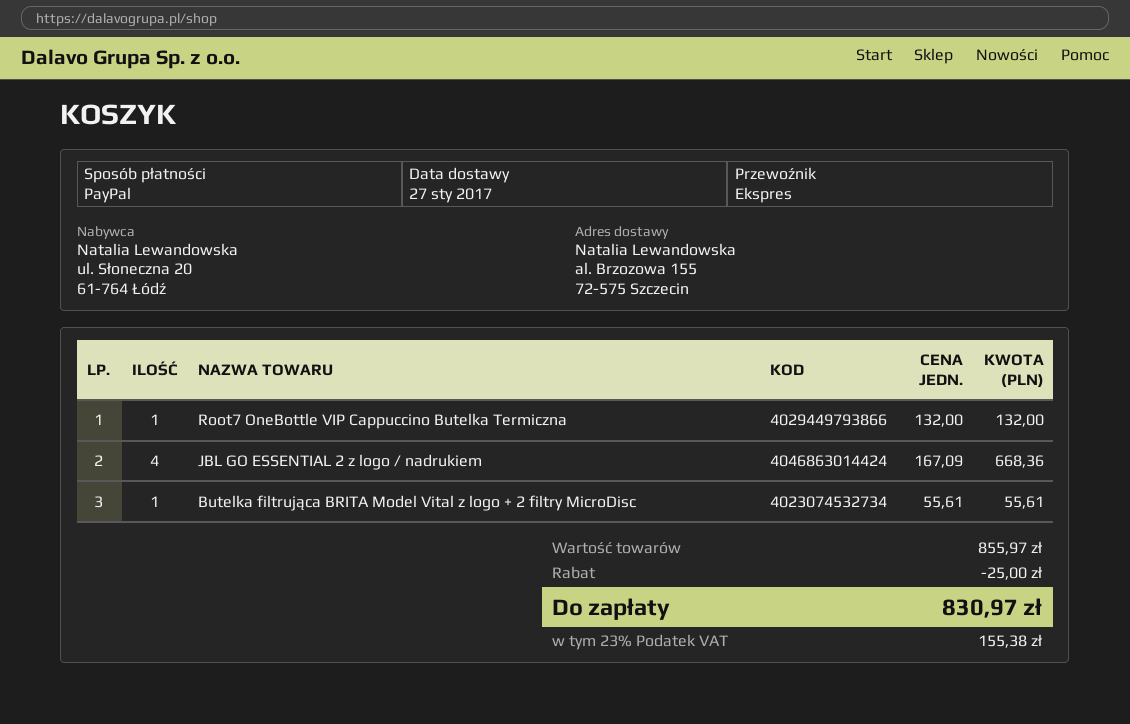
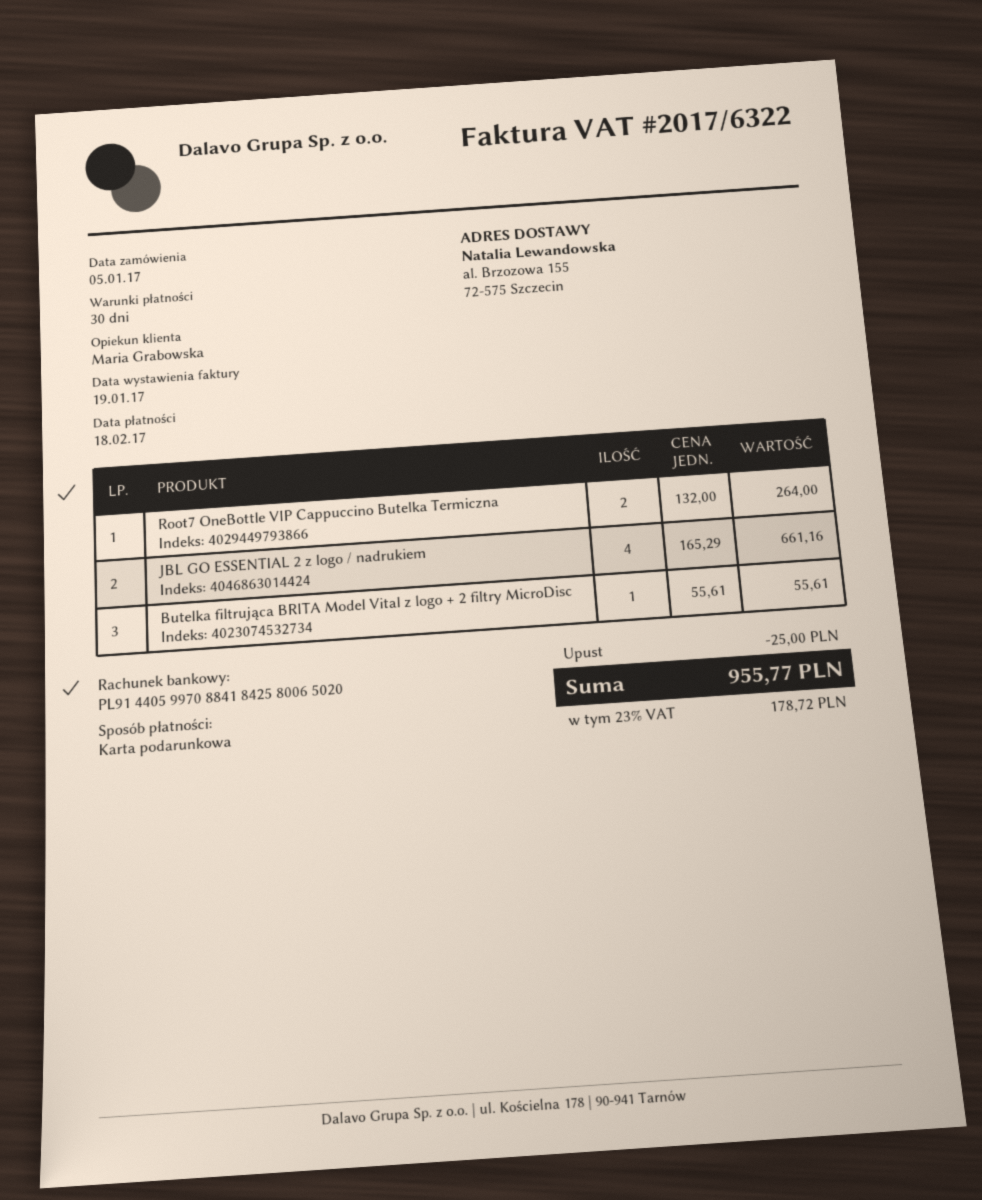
payment method: PayPal -> gift card
Root7 OneBottle VIP Cappuccino Butelka Termiczna: 1 x 132.00 = 132.00 -> 2 x 132.00 = 264.00
JBL GO ESSENTIAL 2 z logo / nadrukiem: 4 x 167.09 = 668.36 -> 4 x 165.29 = 661.16
tax: 23% = 155.38 -> 23% = 178.72
total: 830.97 -> 955.77

